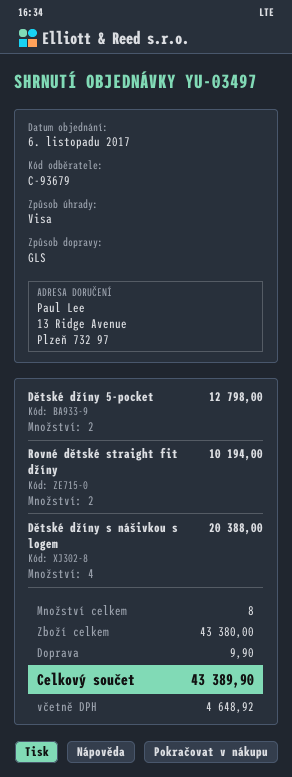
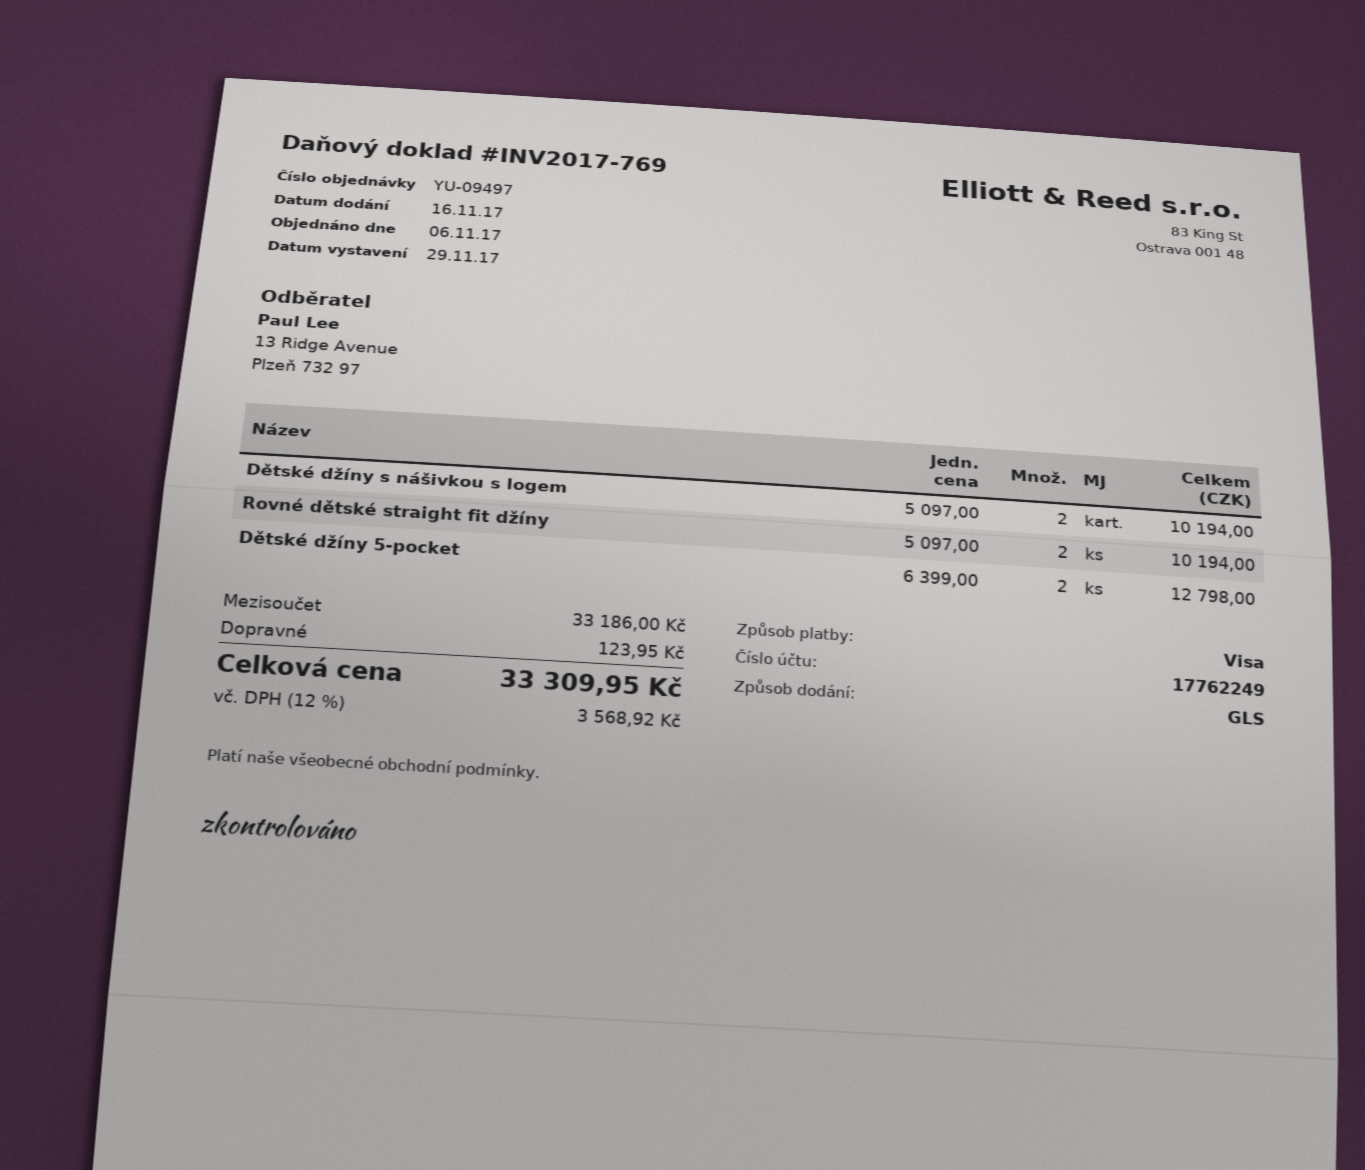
order number: YU-03497 -> YU-09497
Dětské džíny s nášivkou s logem: 4 for 20388.00 -> 2 for 10194.00
subtotal: 43380.00 -> 33186.00
shipping: 9.90 -> 123.95
tax: 4648.92 -> 3568.92
total: 43389.90 -> 33309.95

